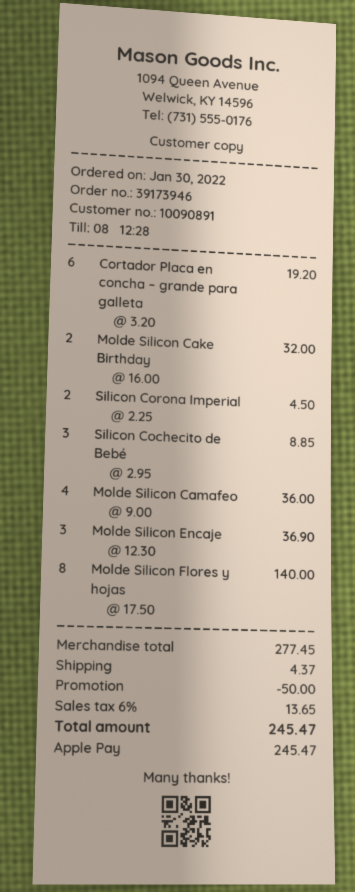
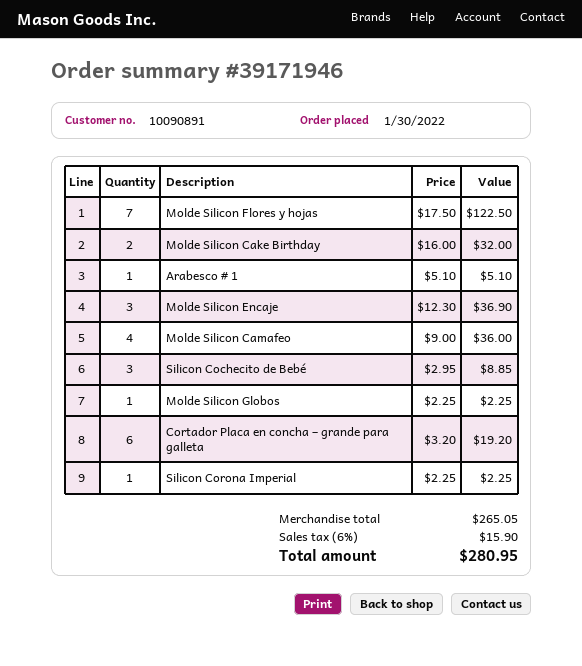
order number: 39173946 -> 39171946
Silicon Corona Imperial: 2 x 2.25 = 4.50 -> 1 x 2.25 = 2.25
Molde Silicon Flores y hojas: 8 x 17.50 = 140.00 -> 7 x 17.50 = 122.50
Arabesco # 1: none -> 1 x 5.10 = 5.10
Molde Silicon Globos: none -> 1 x 2.25 = 2.25
subtotal: 277.45 -> 265.05
discount: 50.00 -> none
shipping: 4.37 -> none
tax: 6% = 13.65 -> 6% = 15.90
total: 245.47 -> 280.95

